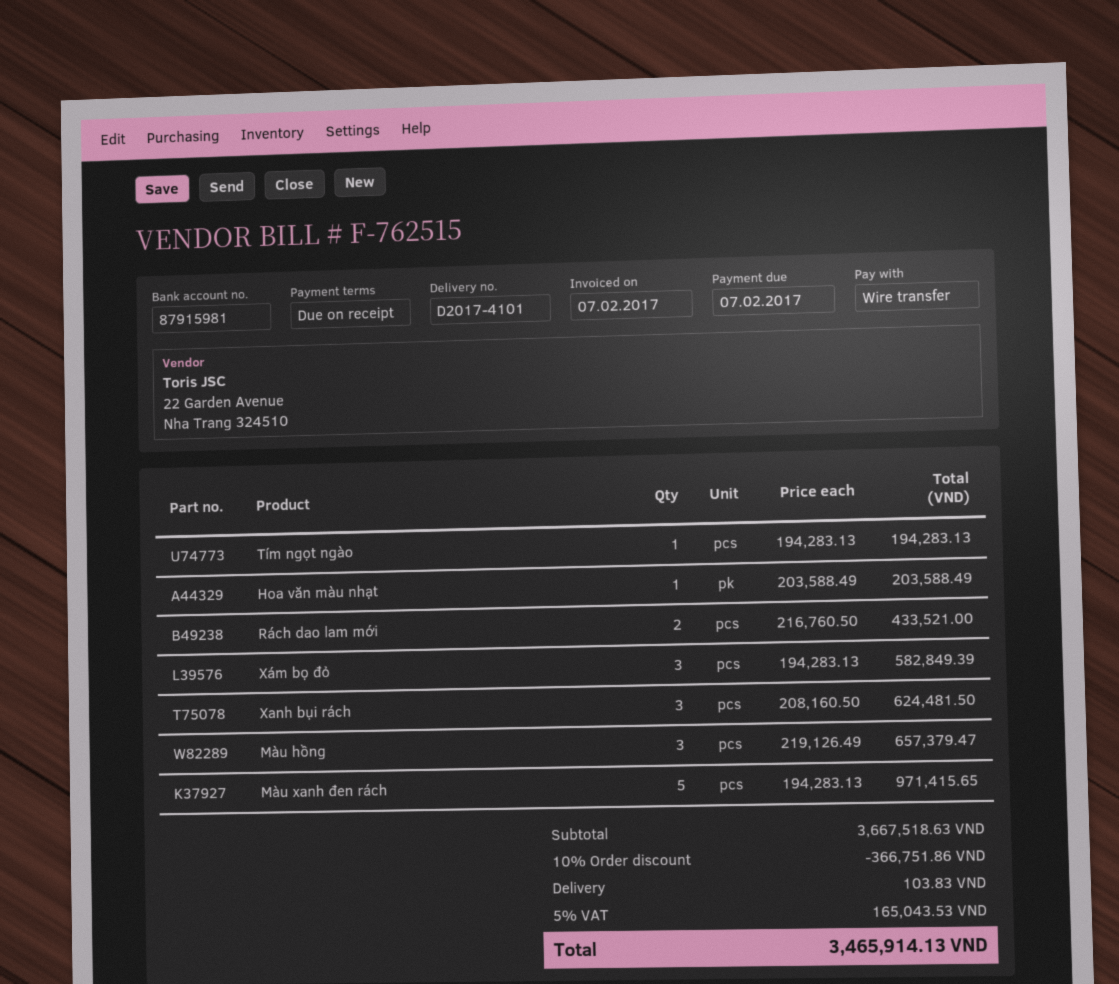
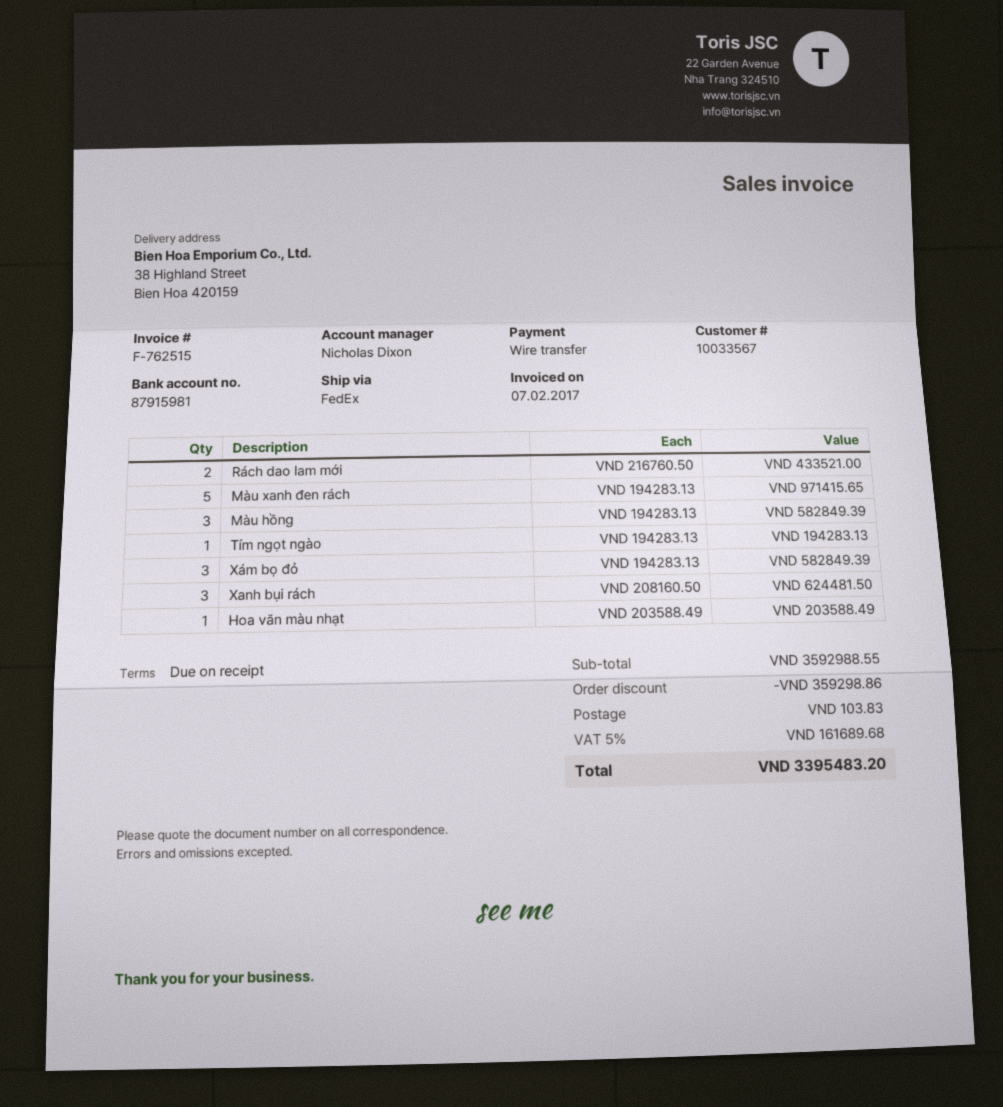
Màu hồng: 3 x 219126.49 = 657379.47 -> 3 x 194283.13 = 582849.39
subtotal: 3667518.63 -> 3592988.55
discount: 366751.86 -> 359298.86
tax: 5% = 165043.53 -> 5% = 161689.68
total: 3465914.13 -> 3395483.20

